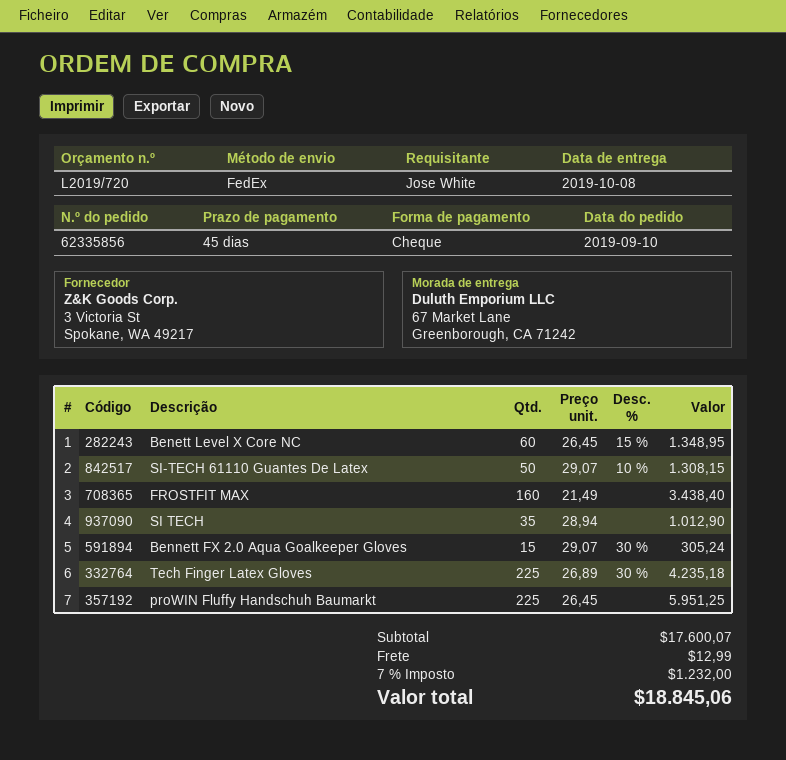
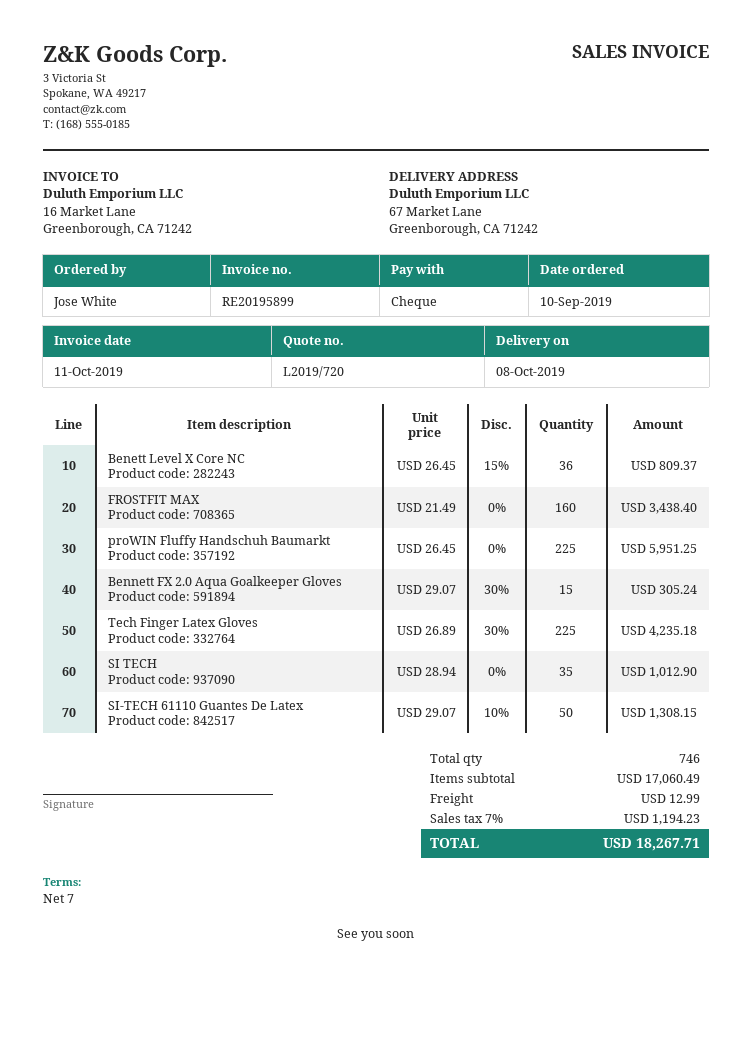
payment terms: 45 days -> 7 days
Benett Level X Core NC: 60 x 26.45 - 15% = 1348.95 -> 36 x 26.45 - 15% = 809.37
subtotal: 17600.07 -> 17060.49
tax: 7% = 1232.00 -> 7% = 1194.23
total: 18845.06 -> 18267.71

